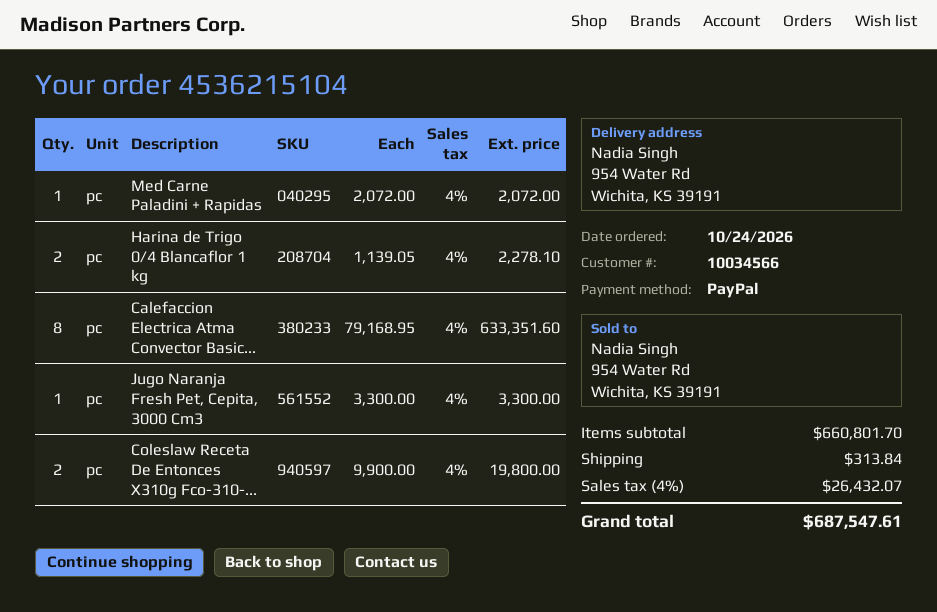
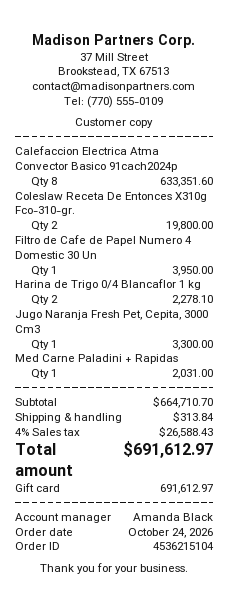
payment method: PayPal -> gift card
Med Carne Paladini + Rapidas: 1 for 2072.00 -> 1 for 2031.00
Filtro de Cafe de Papel Numero 4 Domestic 30 Un: none -> 1 for 3950.00
subtotal: 660801.70 -> 664710.70
tax: 4% = 26432.07 -> 4% = 26588.43
total: 687547.61 -> 691612.97

